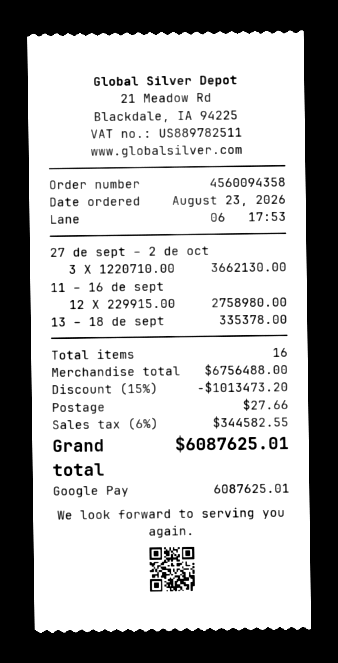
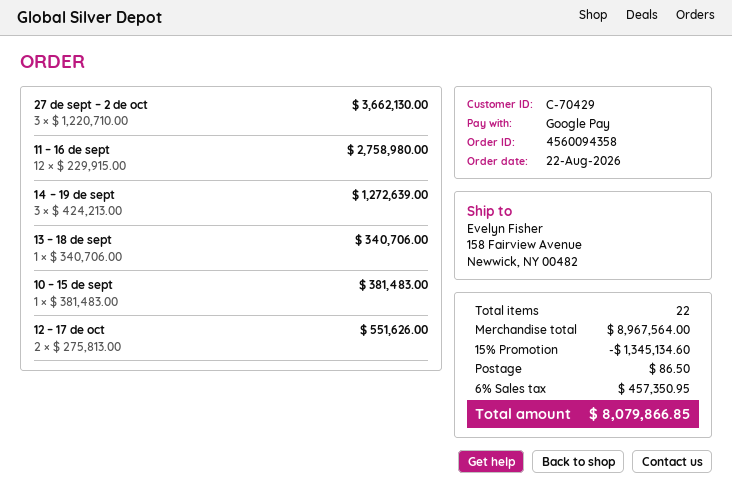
order date: 2026-08-23 -> 2026-08-22
13 – 18 de sept: 1 x 335378.00 = 335378.00 -> 1 x 340706.00 = 340706.00
14 – 19 de sept: none -> 3 x 424213.00 = 1272639.00
10 – 15 de sept: none -> 1 x 381483.00 = 381483.00
12 – 17 de oct: none -> 2 x 275813.00 = 551626.00
total quantity: 16 -> 22
subtotal: 6756488.00 -> 8967564.00
discount: 15% = 1013473.20 -> 15% = 1345134.60
shipping: 27.66 -> 86.50
tax: 6% = 344582.55 -> 6% = 457350.95
total: 6087625.01 -> 8079866.85

